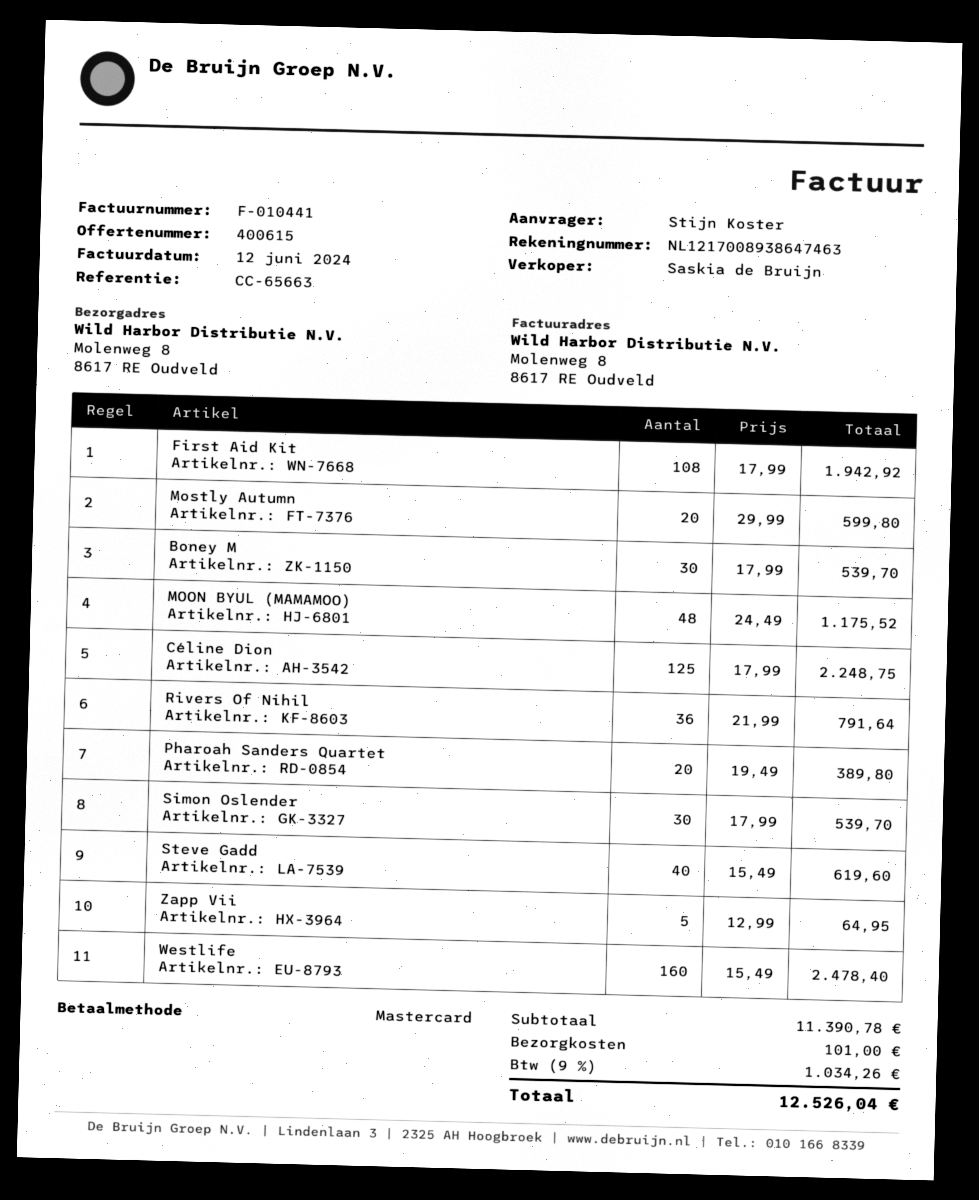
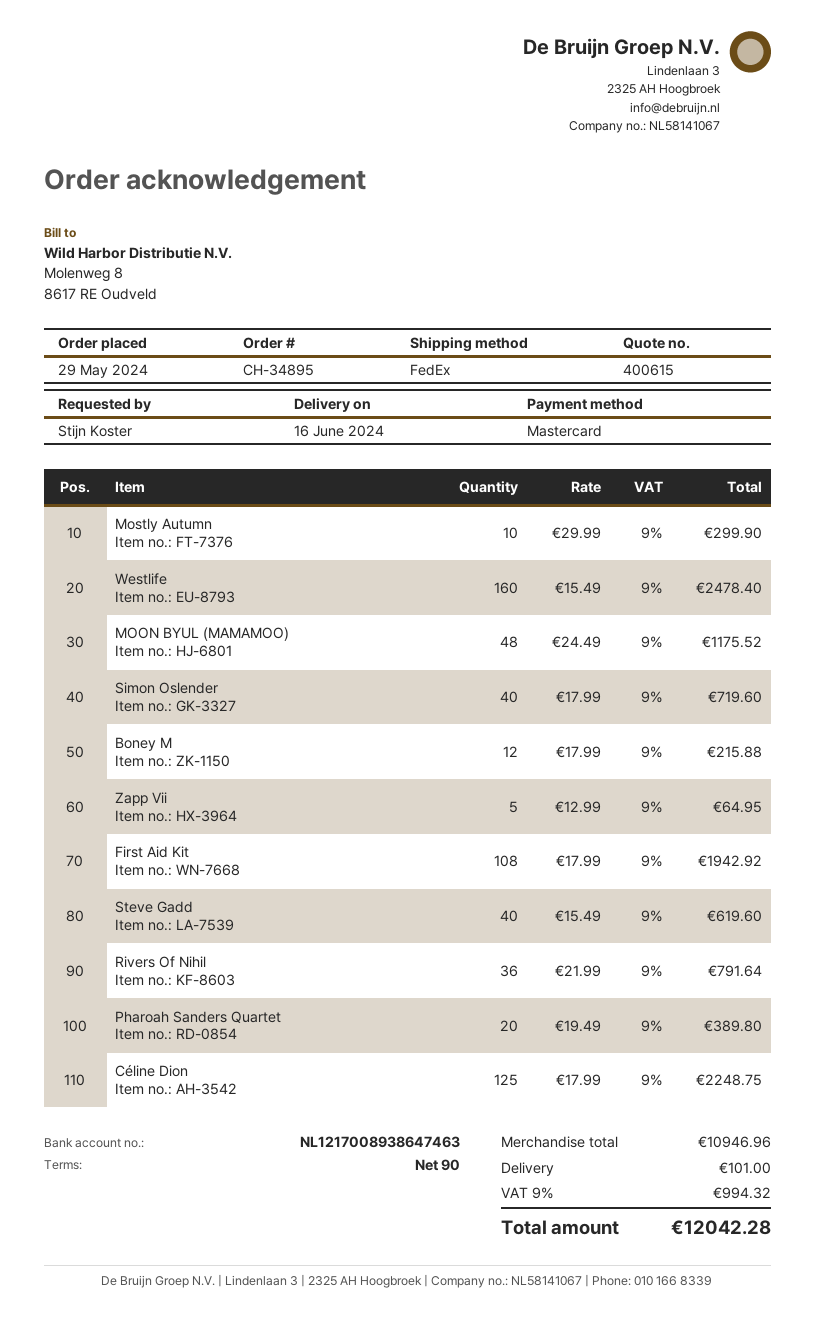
Mostly Autumn: 20 x 29.99 = 599.80 -> 10 x 29.99 = 299.90
Boney M: 30 x 17.99 = 539.70 -> 12 x 17.99 = 215.88
Simon Oslender: 30 x 17.99 = 539.70 -> 40 x 17.99 = 719.60
subtotal: 11390.78 -> 10946.96
tax: 9% = 1034.26 -> 9% = 994.32
total: 12526.04 -> 12042.28

